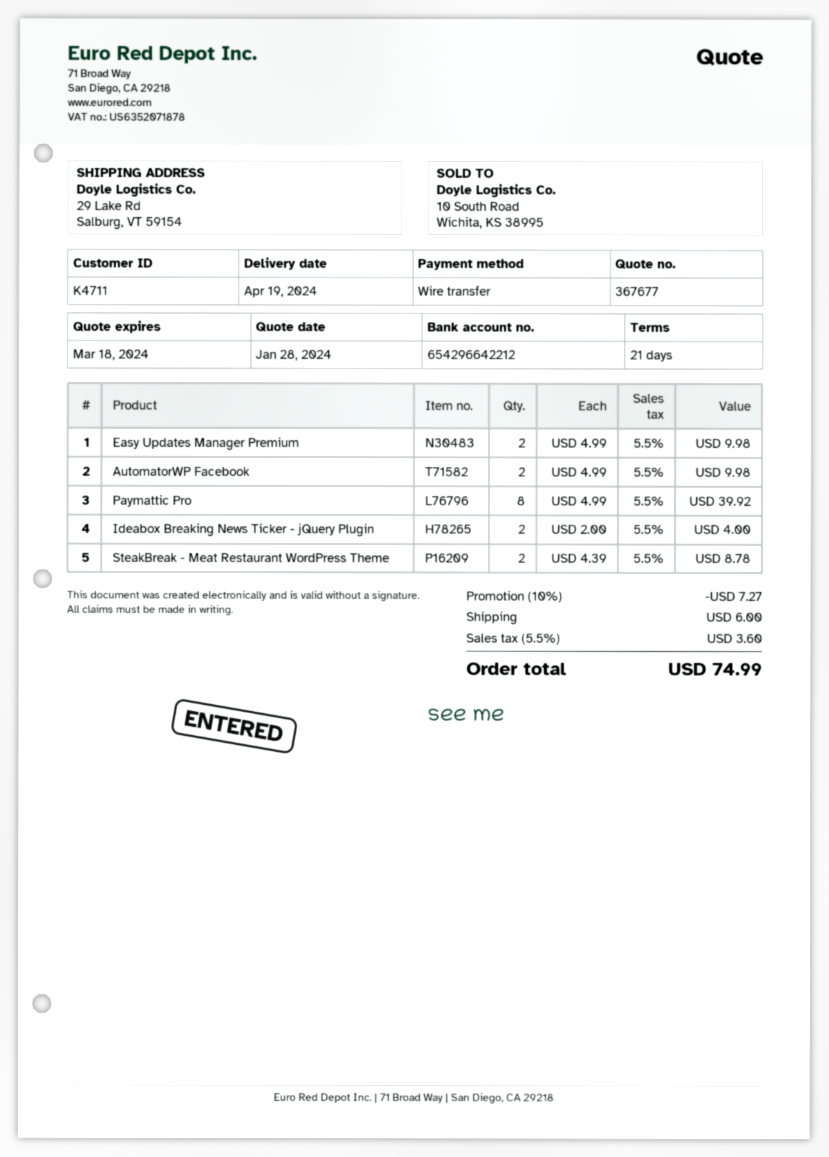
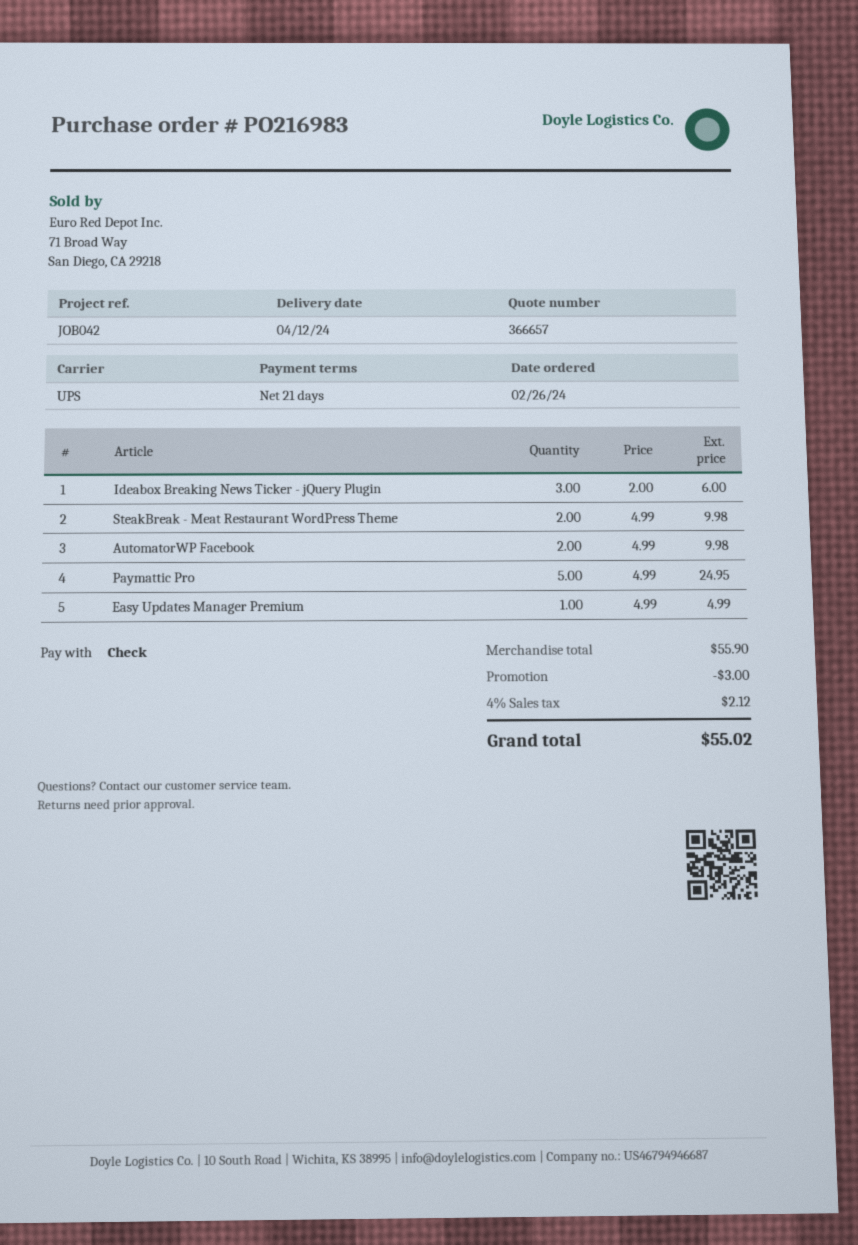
quote number: 367677 -> 366657
delivery date: 2024-04-19 -> 2024-04-12
payment method: bank transfer -> cheque
Easy Updates Manager Premium: 2 x 4.99 = 9.98 -> 1 x 4.99 = 4.99
Paymattic Pro: 8 x 4.99 = 39.92 -> 5 x 4.99 = 24.95
Ideabox Breaking News Ticker - jQuery Plugin: 2 x 2.00 = 4.00 -> 3 x 2.00 = 6.00
SteakBreak - Meat Restaurant WordPress Theme: 2 x 4.39 = 8.78 -> 2 x 4.99 = 9.98
discount: 7.27 -> 3.00
shipping: 6.00 -> none
tax: 5.5% = 3.60 -> 4% = 2.12
total: 74.99 -> 55.02

